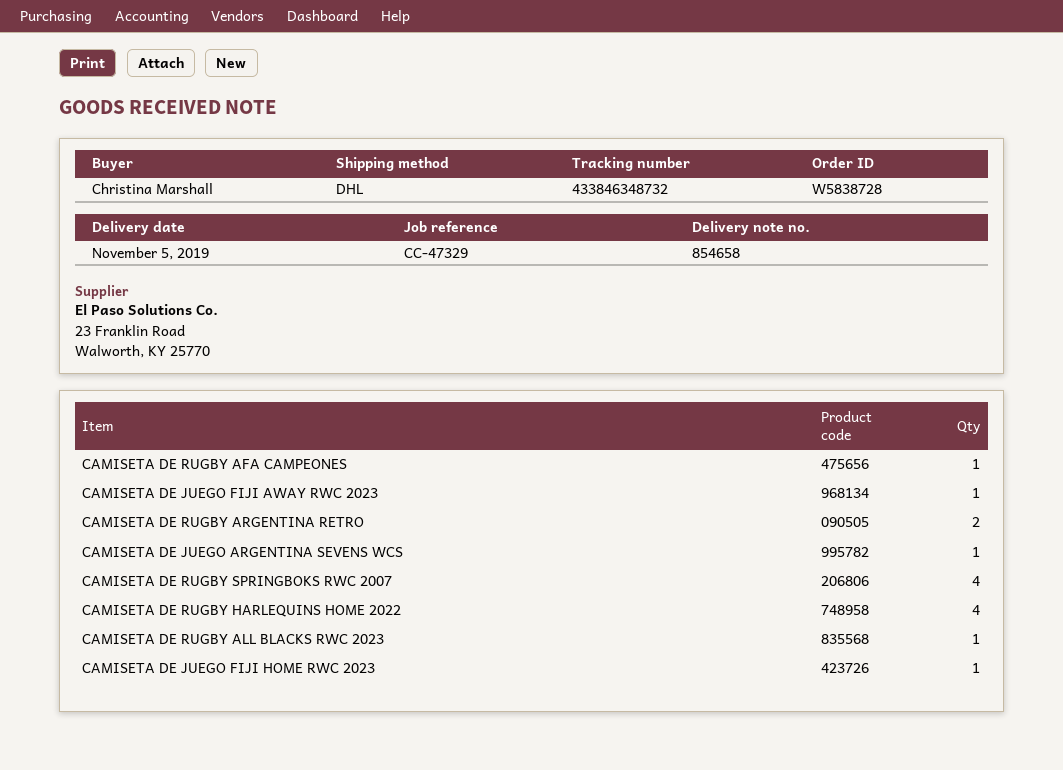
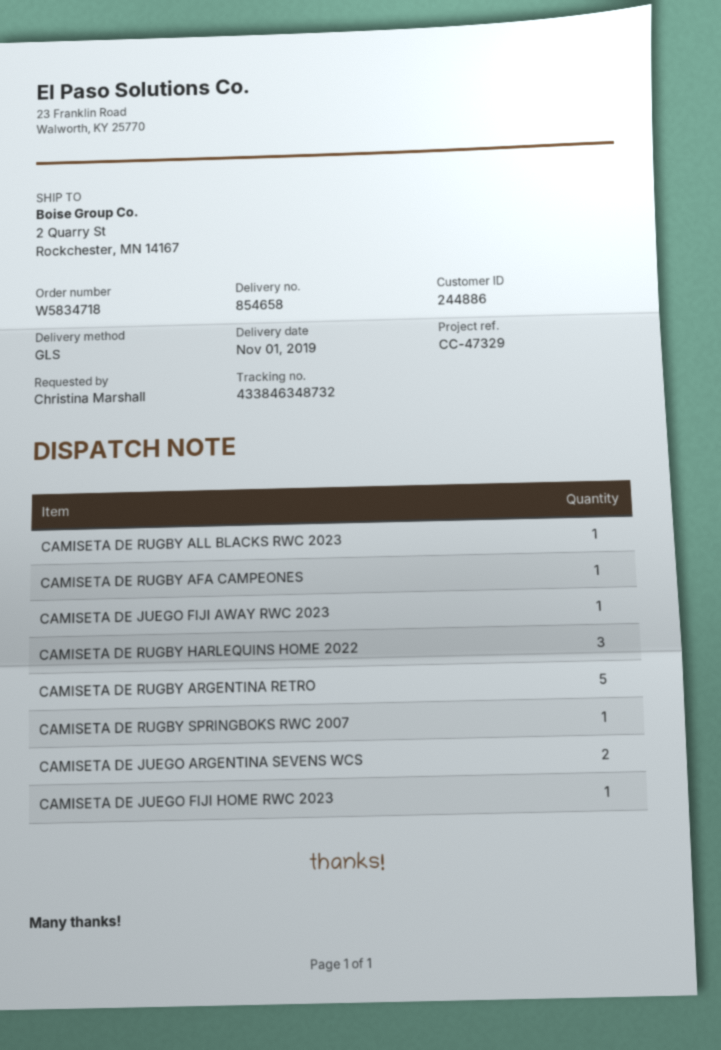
order number: W5838728 -> W5834718
delivery date: 2019-11-05 -> 2019-11-01
shipping method: DHL -> GLS
CAMISETA DE RUGBY ARGENTINA RETRO: 2 -> 5
CAMISETA DE JUEGO ARGENTINA SEVENS WCS: 1 -> 2
CAMISETA DE RUGBY SPRINGBOKS RWC 2007: 4 -> 1
CAMISETA DE RUGBY HARLEQUINS HOME 2022: 4 -> 3

